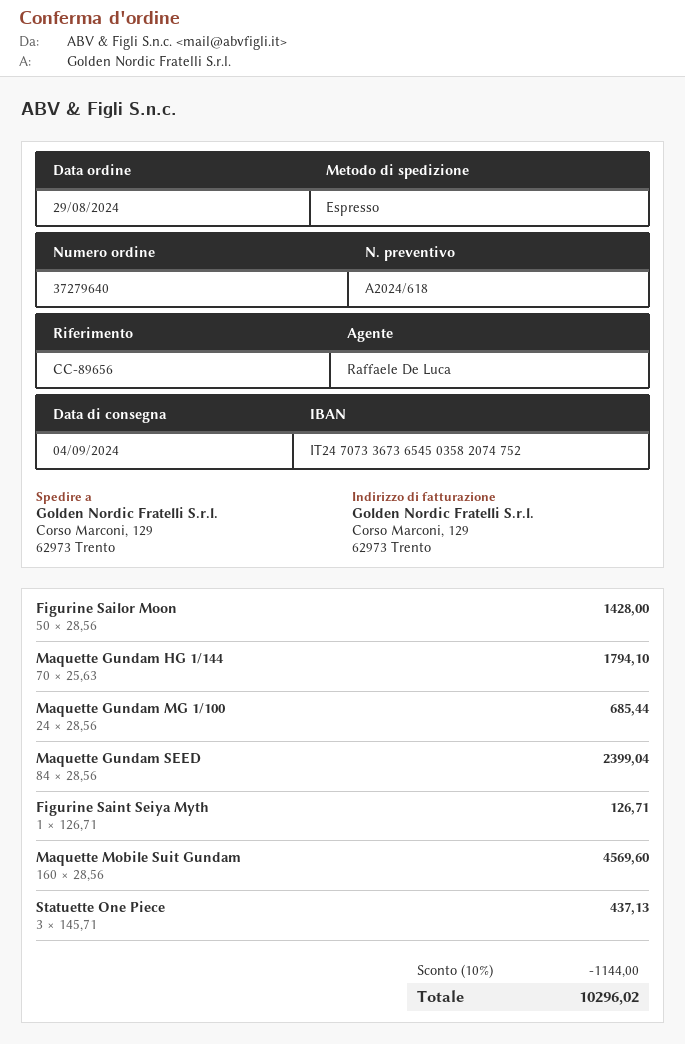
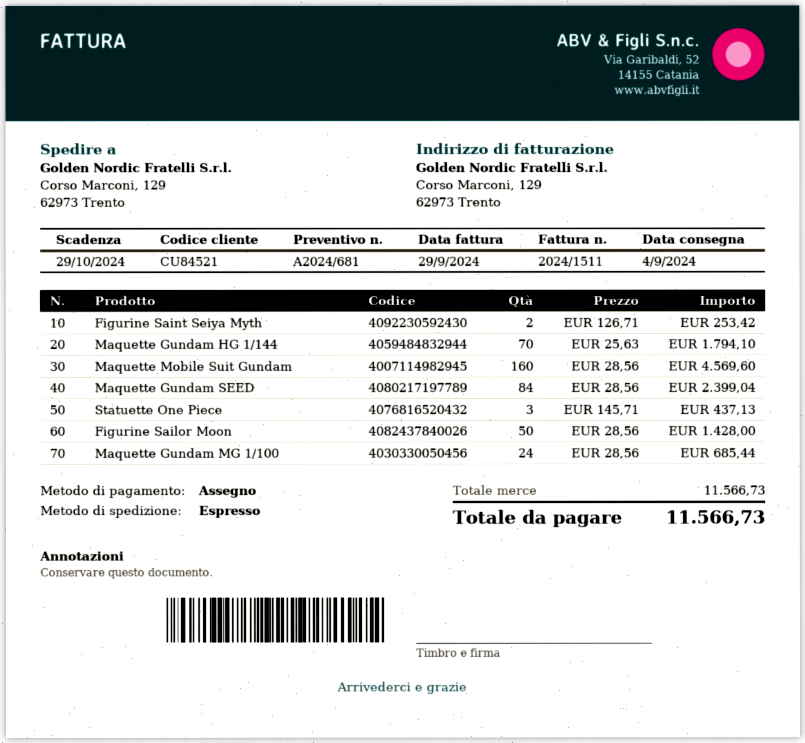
quote number: A2024/618 -> A2024/681
Figurine Saint Seiya Myth: 1 x 126.71 = 126.71 -> 2 x 126.71 = 253.42
discount: 10% = 1144.00 -> none
total: 10296.02 -> 11566.73

